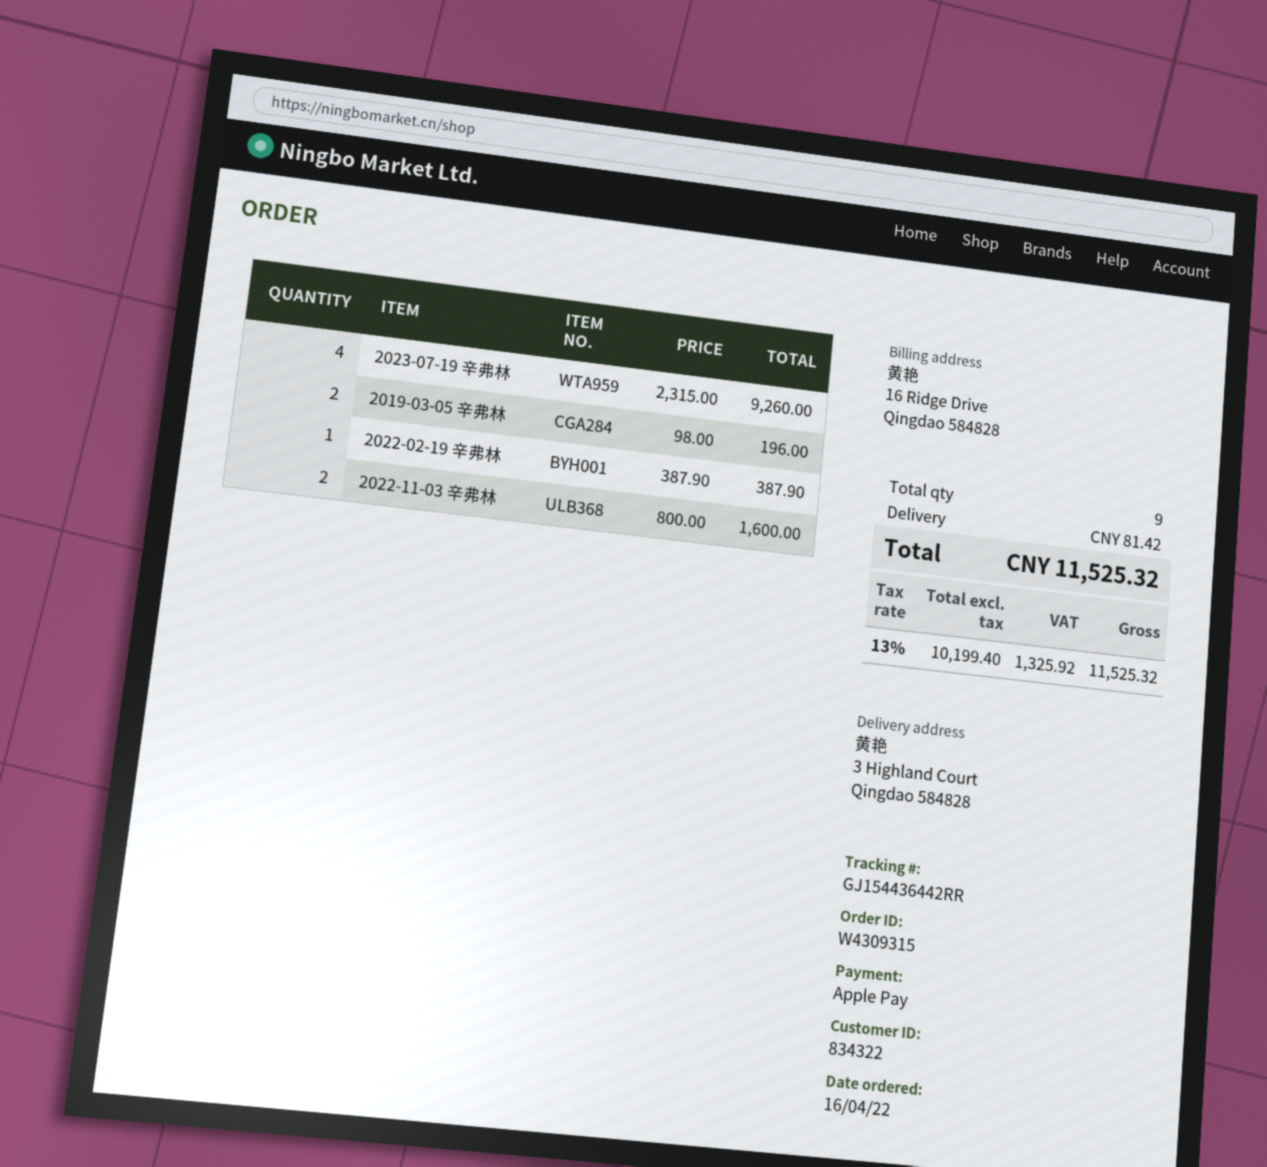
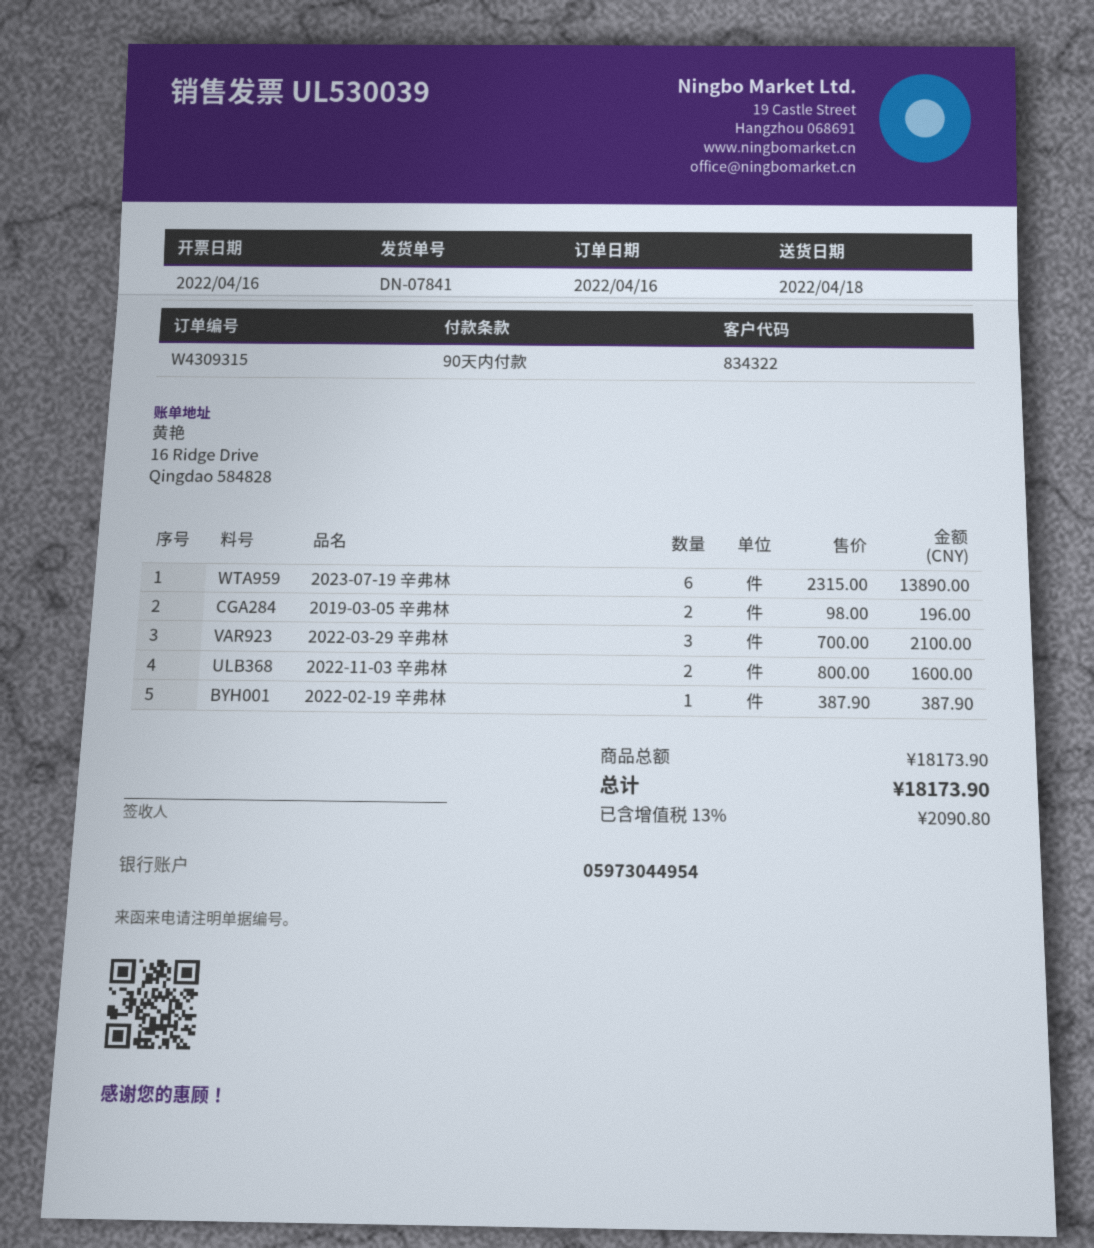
2023-07-19 辛弗林: 4 x 2315.00 = 9260.00 -> 6 x 2315.00 = 13890.00
2022-03-29 辛弗林: none -> 3 x 700.00 = 2100.00
shipping: 81.42 -> none
tax: 13% = 1325.92 -> 13% = 2090.80
total: 11525.32 -> 18173.90

